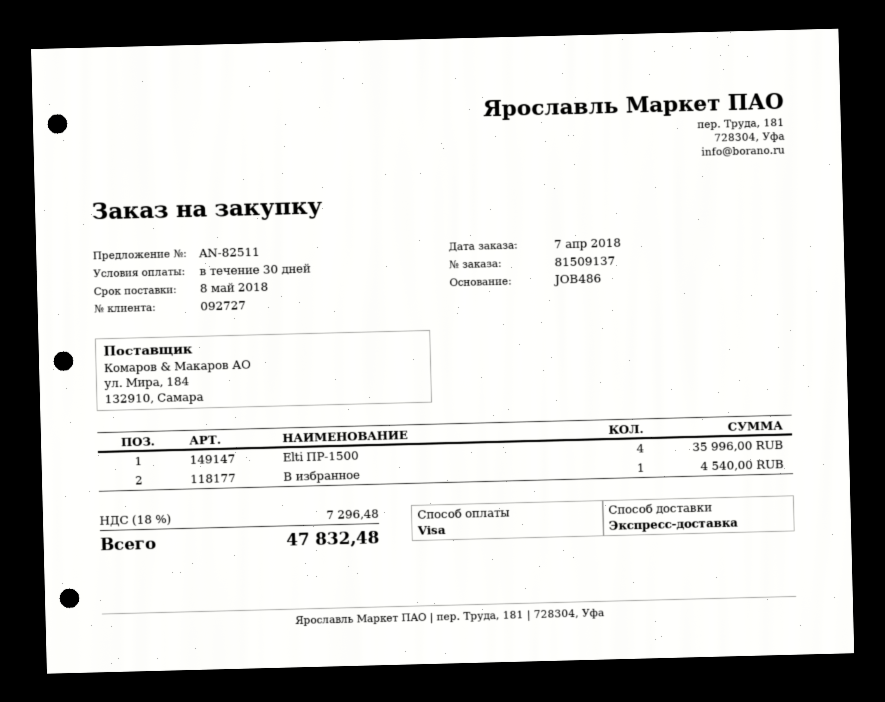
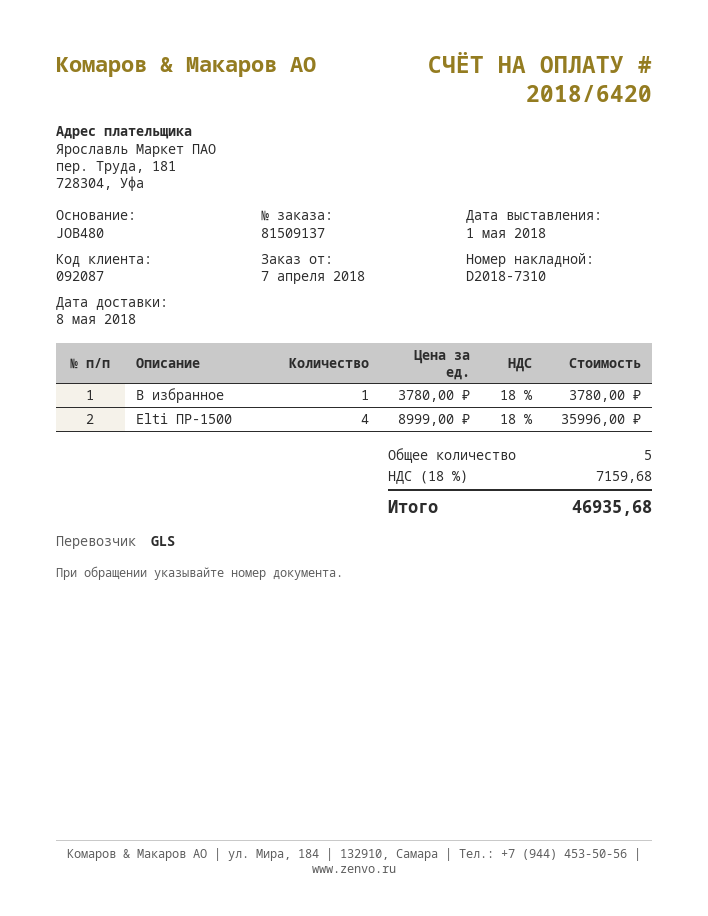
customer number: 092727 -> 092087
reference: JOB486 -> JOB480
shipping method: express -> GLS
В избранное: 1 for 4540.00 -> 1 for 3780.00
tax: 18% = 7296.48 -> 18% = 7159.68
total: 47832.48 -> 46935.68

